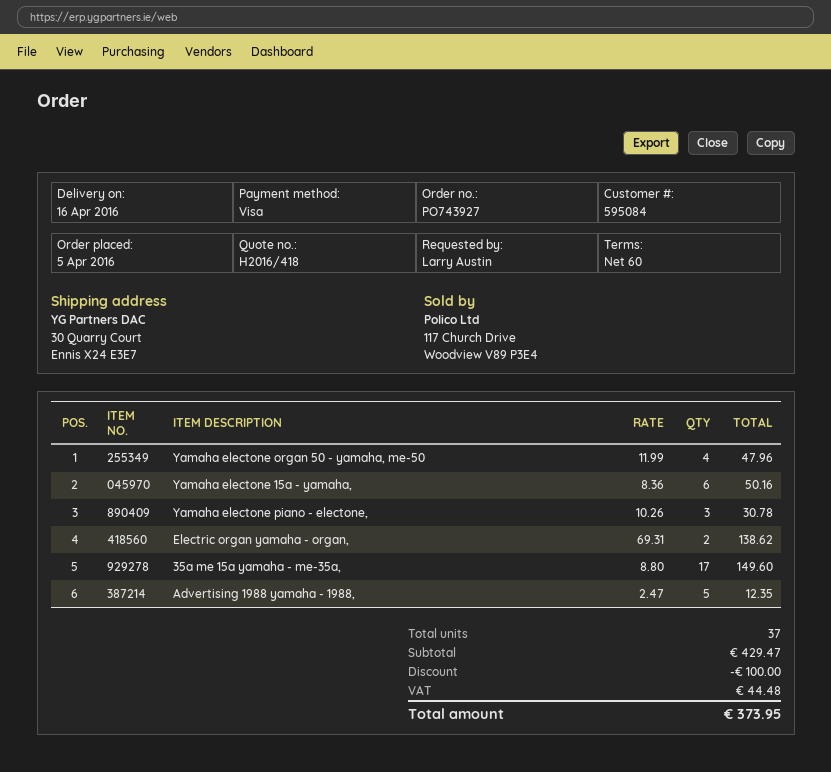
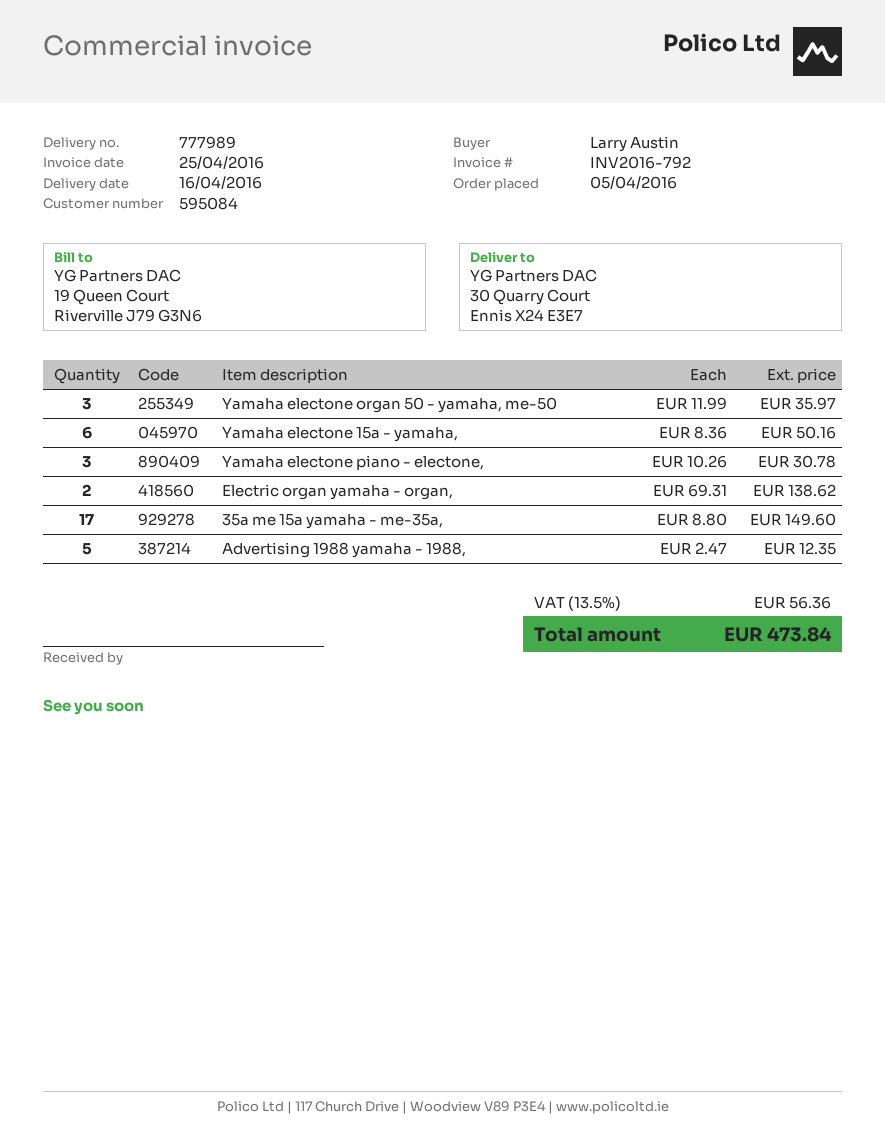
Yamaha electone organ 50 - yamaha, me-50: 4 x 11.99 = 47.96 -> 3 x 11.99 = 35.97
discount: 100.00 -> none
tax: 44.48 -> 56.36
total: 373.95 -> 473.84

